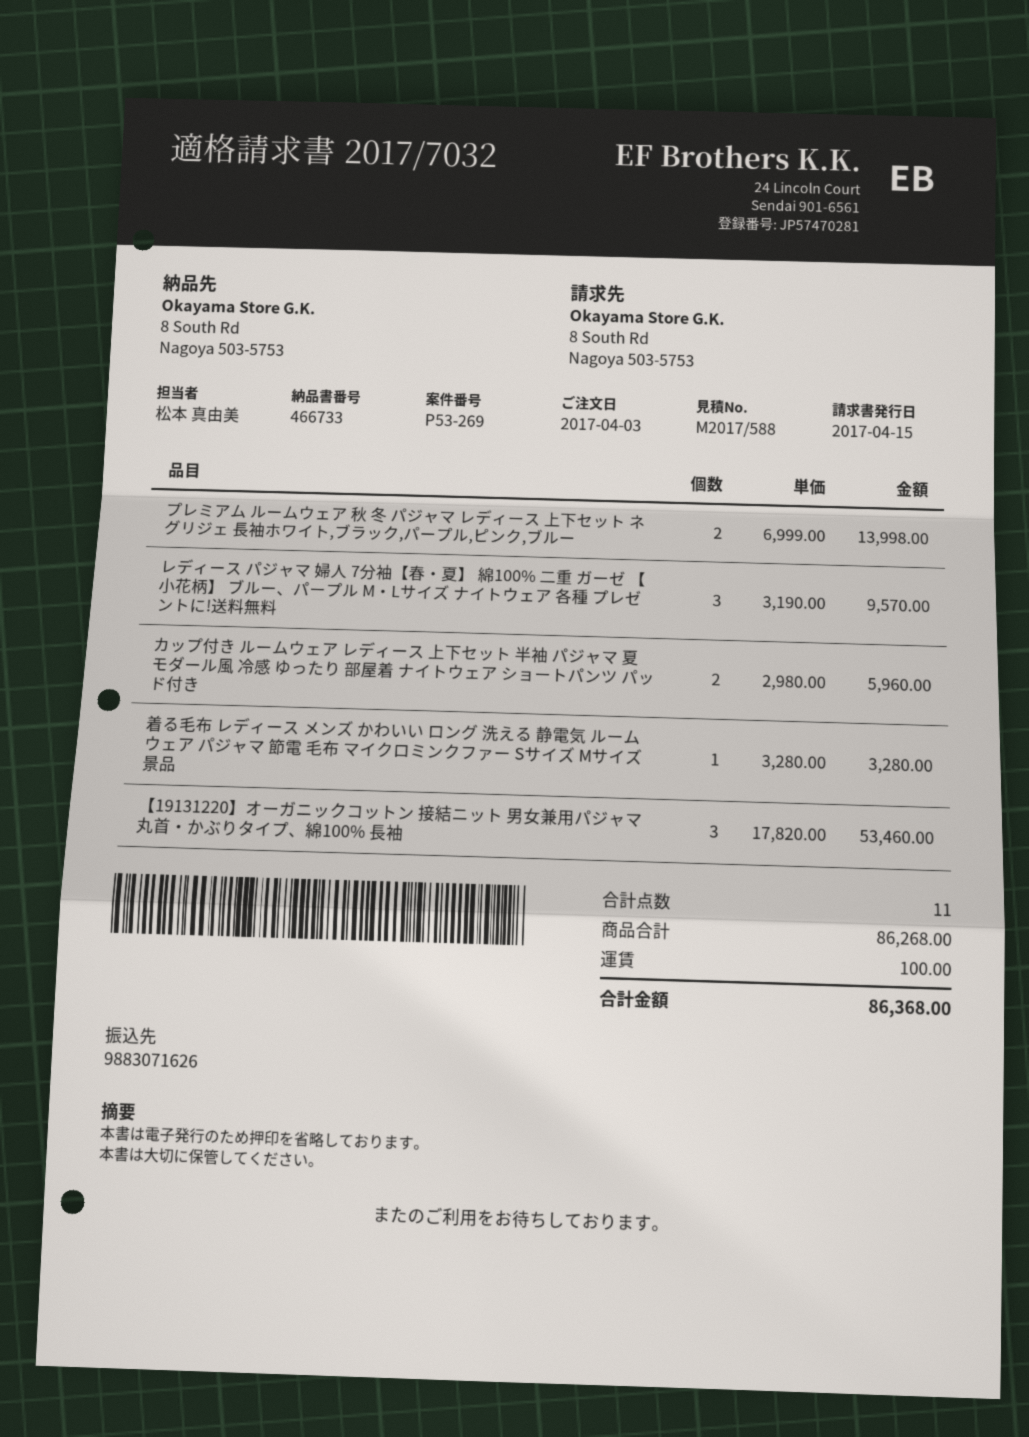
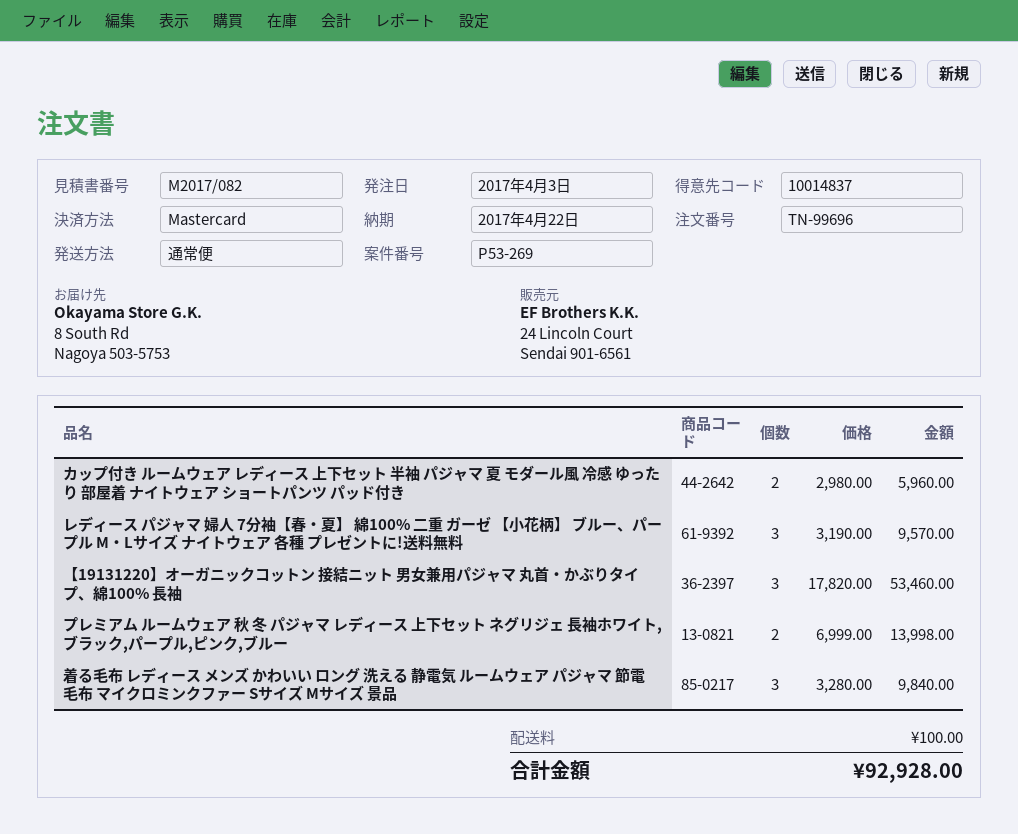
quote number: M2017/588 -> M2017/082
着る毛布 レディース メンズ かわいい ロング 洗える 静電気 ルームウェア パジャマ 節電 毛布 マイクロミンクファー Sサイズ Mサイズ 景品: 1 x 3280.00 = 3280.00 -> 3 x 3280.00 = 9840.00
total: 86368.00 -> 92928.00

